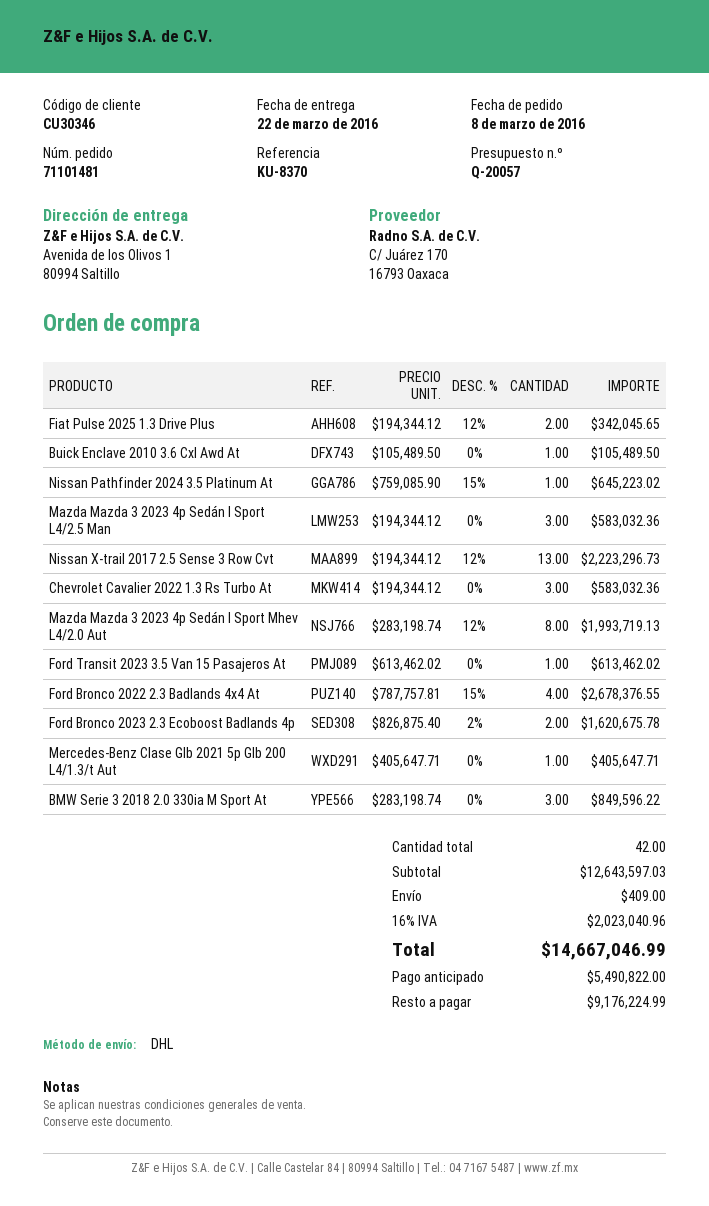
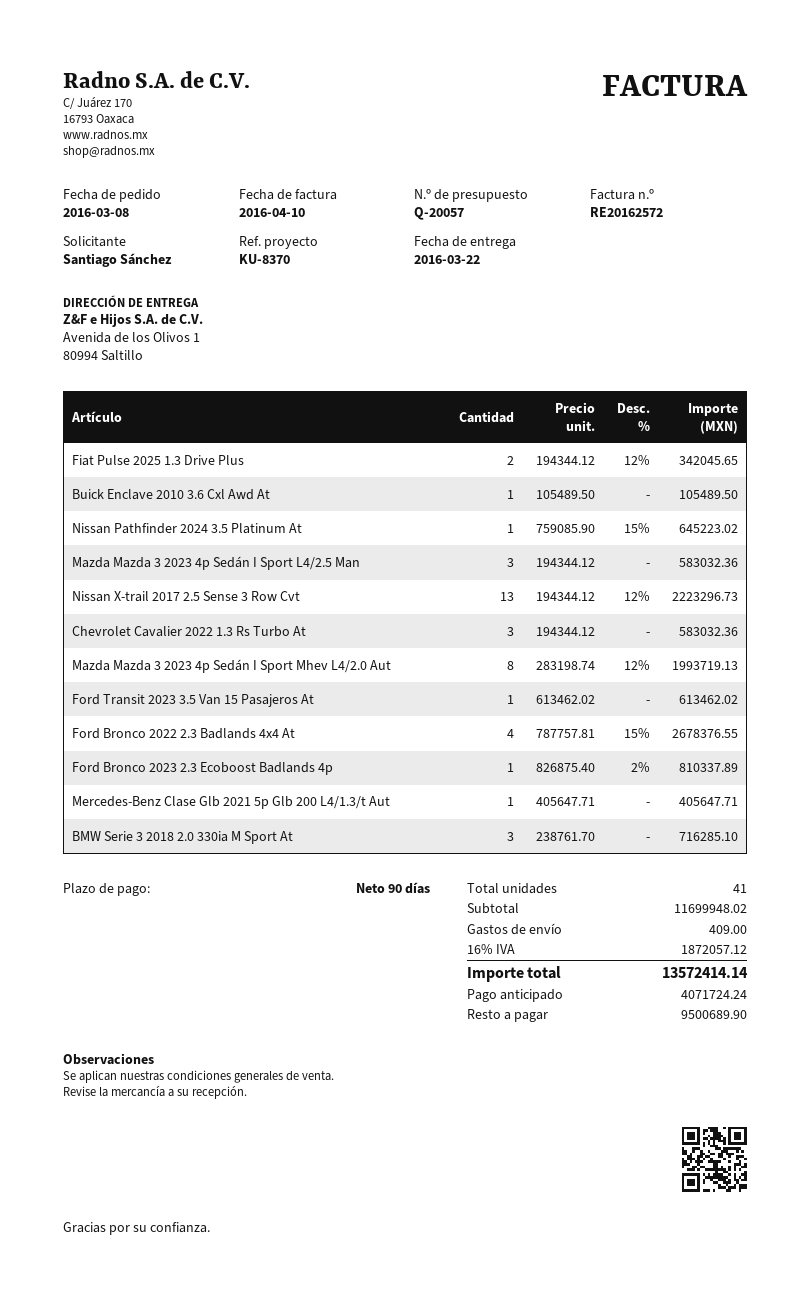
Ford Bronco 2023 2.3 Ecoboost Badlands 4p: 2 x 826875.40 - 2% = 1620675.78 -> 1 x 826875.40 - 2% = 810337.89
BMW Serie 3 2018 2.0 330ia M Sport At: 3 x 283198.74 = 849596.22 -> 3 x 238761.70 = 716285.10
total quantity: 42 -> 41
subtotal: 12643597.03 -> 11699948.02
tax: 16% = 2023040.96 -> 16% = 1872057.12
total: 14667046.99 -> 13572414.14
deposit: 5490822.00 -> 4071724.24
balance: 9176224.99 -> 9500689.90

